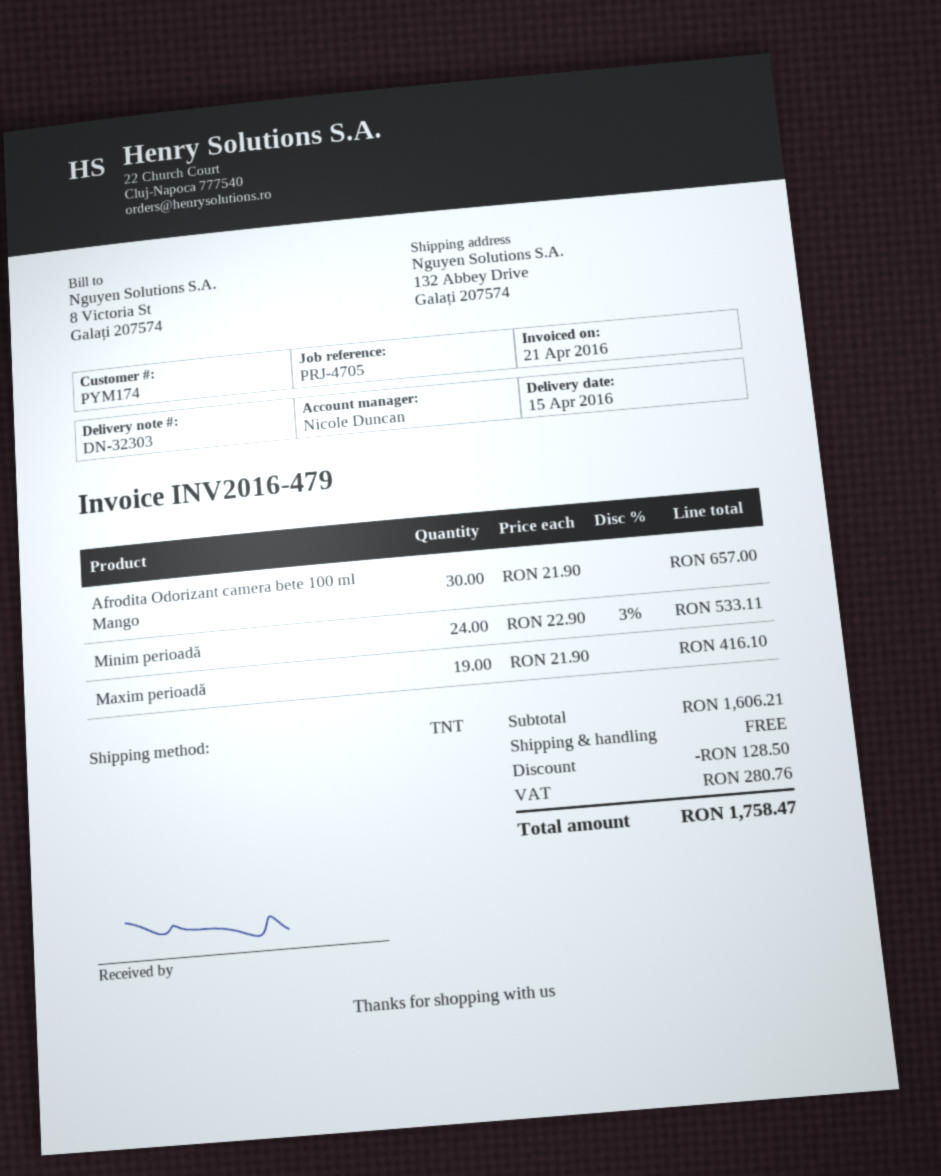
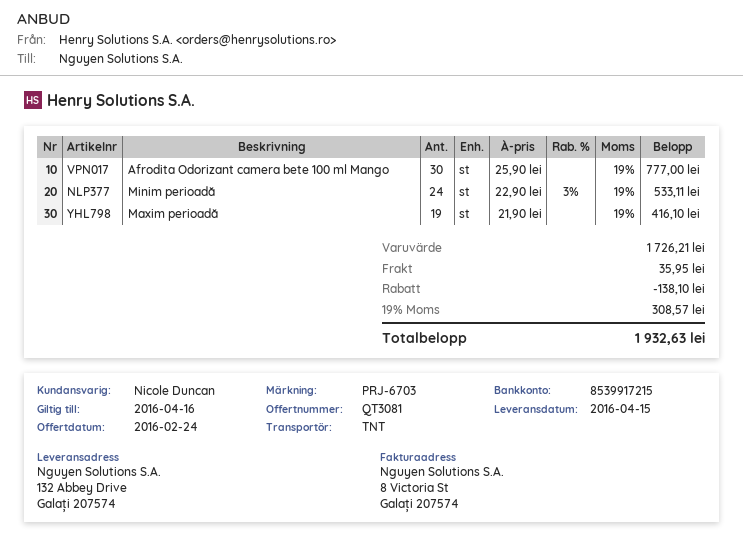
reference: PRJ-4705 -> PRJ-6703
Afrodita Odorizant camera bete 100 ml Mango: 30 x 21.90 = 657.00 -> 30 x 25.90 = 777.00
subtotal: 1606.21 -> 1726.21
discount: 128.50 -> 138.10
shipping: 0.00 -> 35.95
tax: 280.76 -> 308.57
total: 1758.47 -> 1932.63

